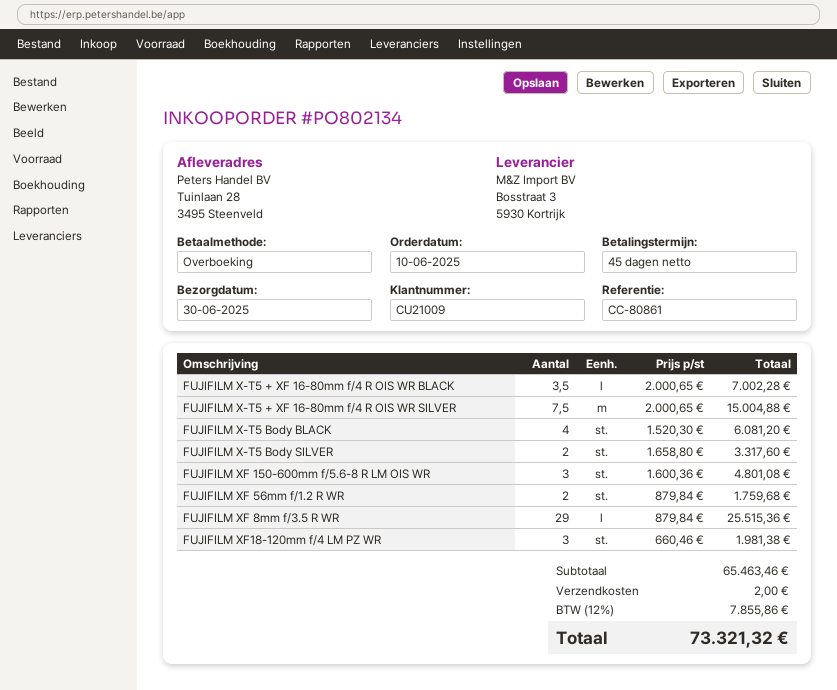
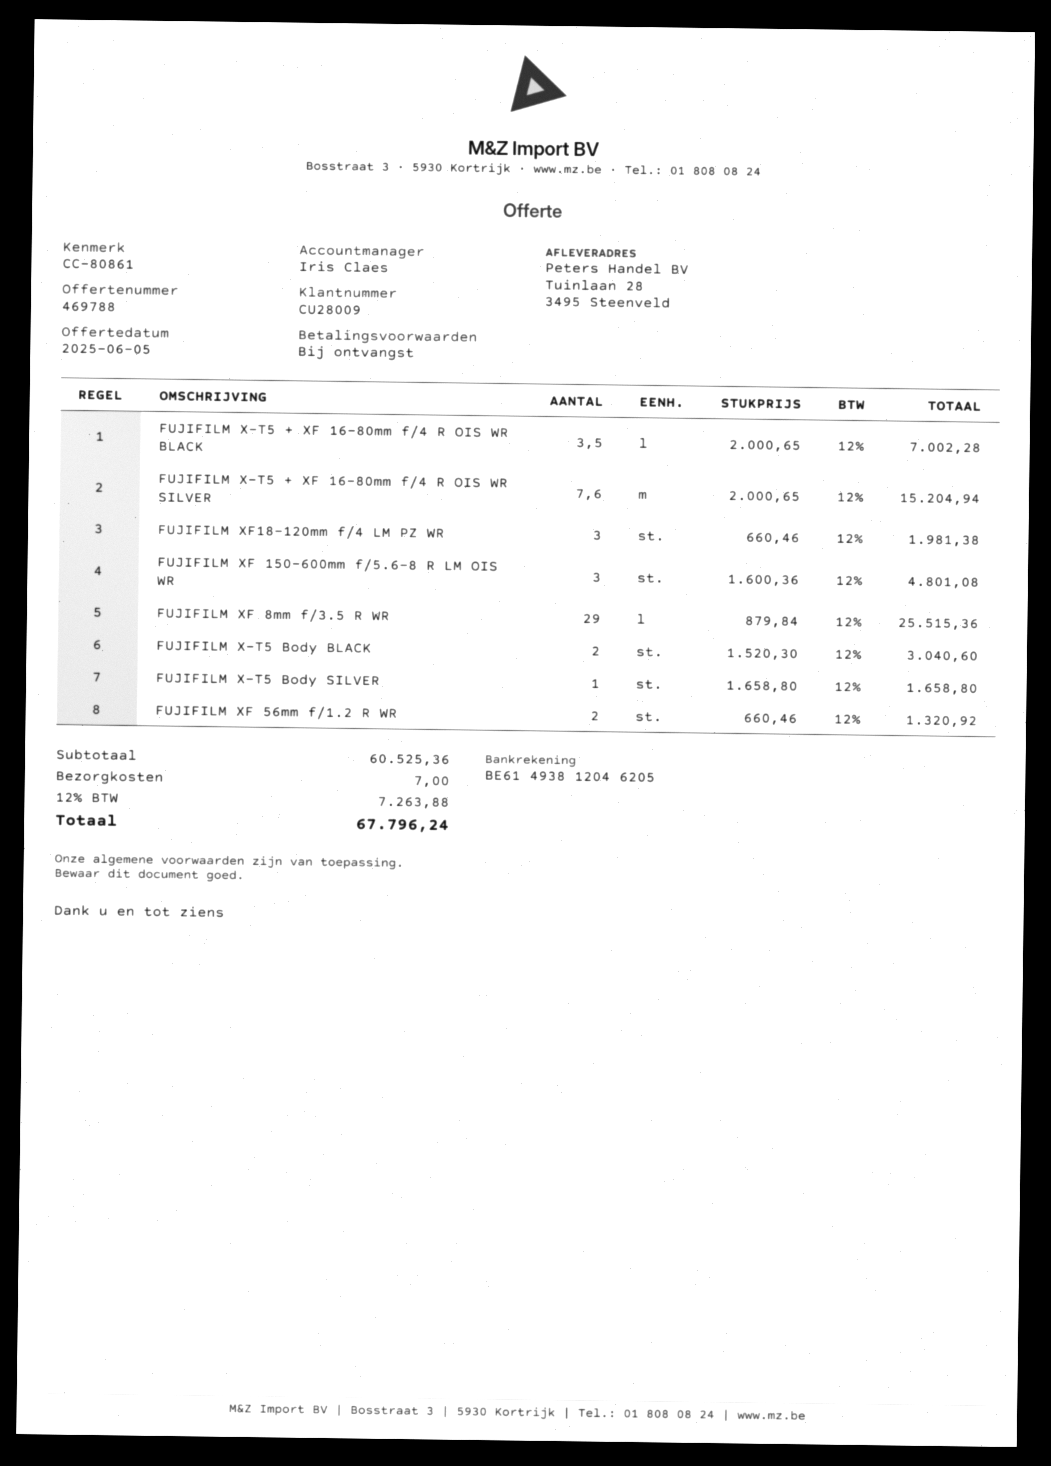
payment terms: 45 days -> on receipt
customer number: CU21009 -> CU28009
FUJIFILM X-T5 + XF 16-80mm f/4 R OIS WR SILVER: 7.5 x 2000.65 = 15004.88 -> 7.6 x 2000.65 = 15204.94
FUJIFILM X-T5 Body BLACK: 4 x 1520.30 = 6081.20 -> 2 x 1520.30 = 3040.60
FUJIFILM X-T5 Body SILVER: 2 x 1658.80 = 3317.60 -> 1 x 1658.80 = 1658.80
FUJIFILM XF 56mm f/1.2 R WR: 2 x 879.84 = 1759.68 -> 2 x 660.46 = 1320.92
subtotal: 65463.46 -> 60525.36
shipping: 2.00 -> 7.00
tax: 12% = 7855.86 -> 12% = 7263.88
total: 73321.32 -> 67796.24

